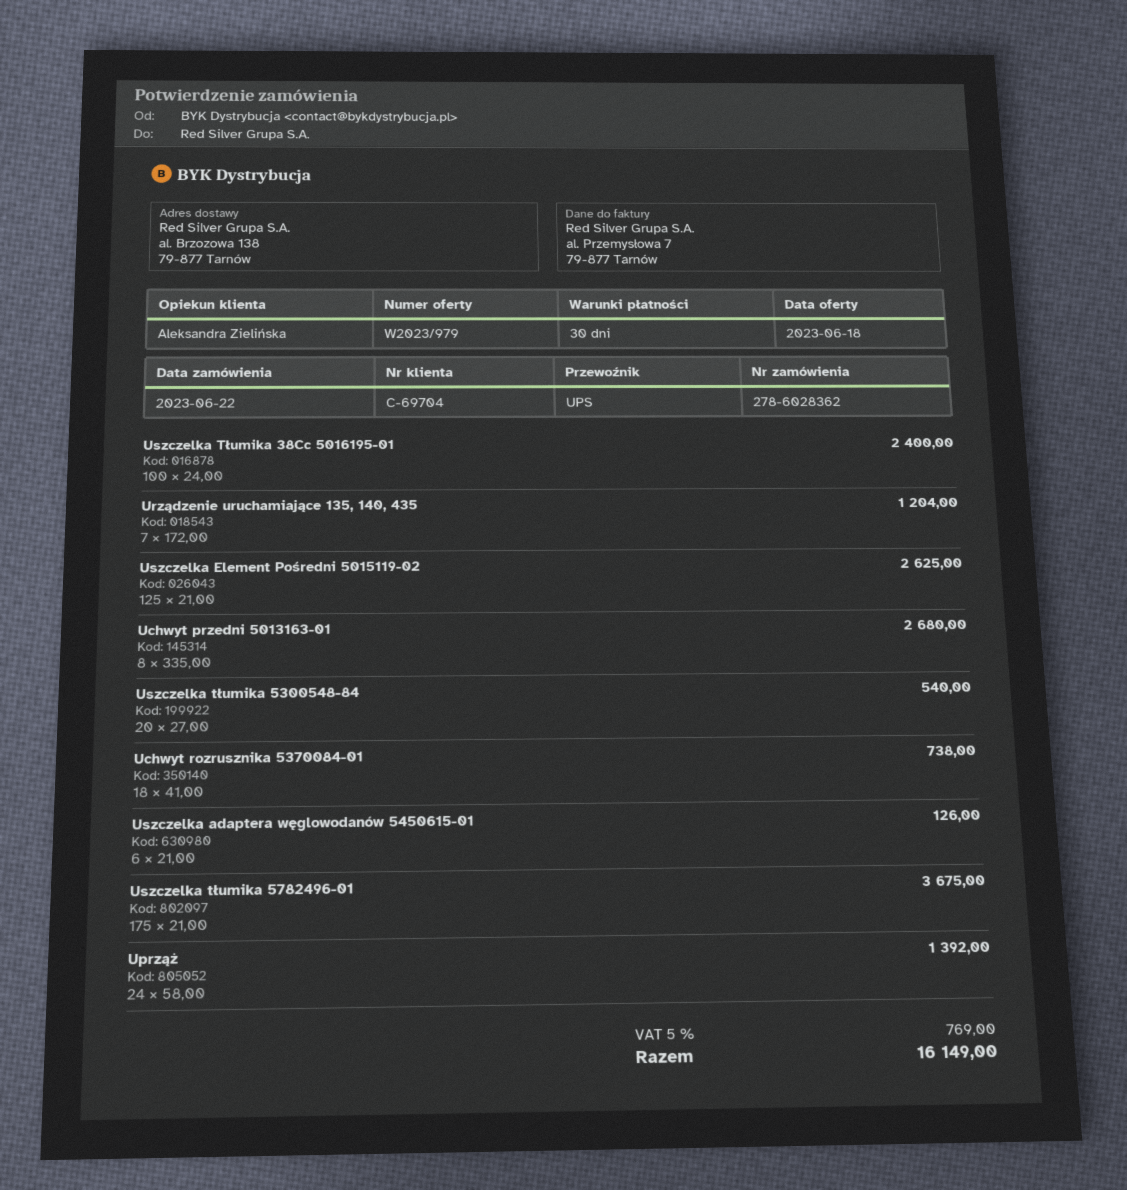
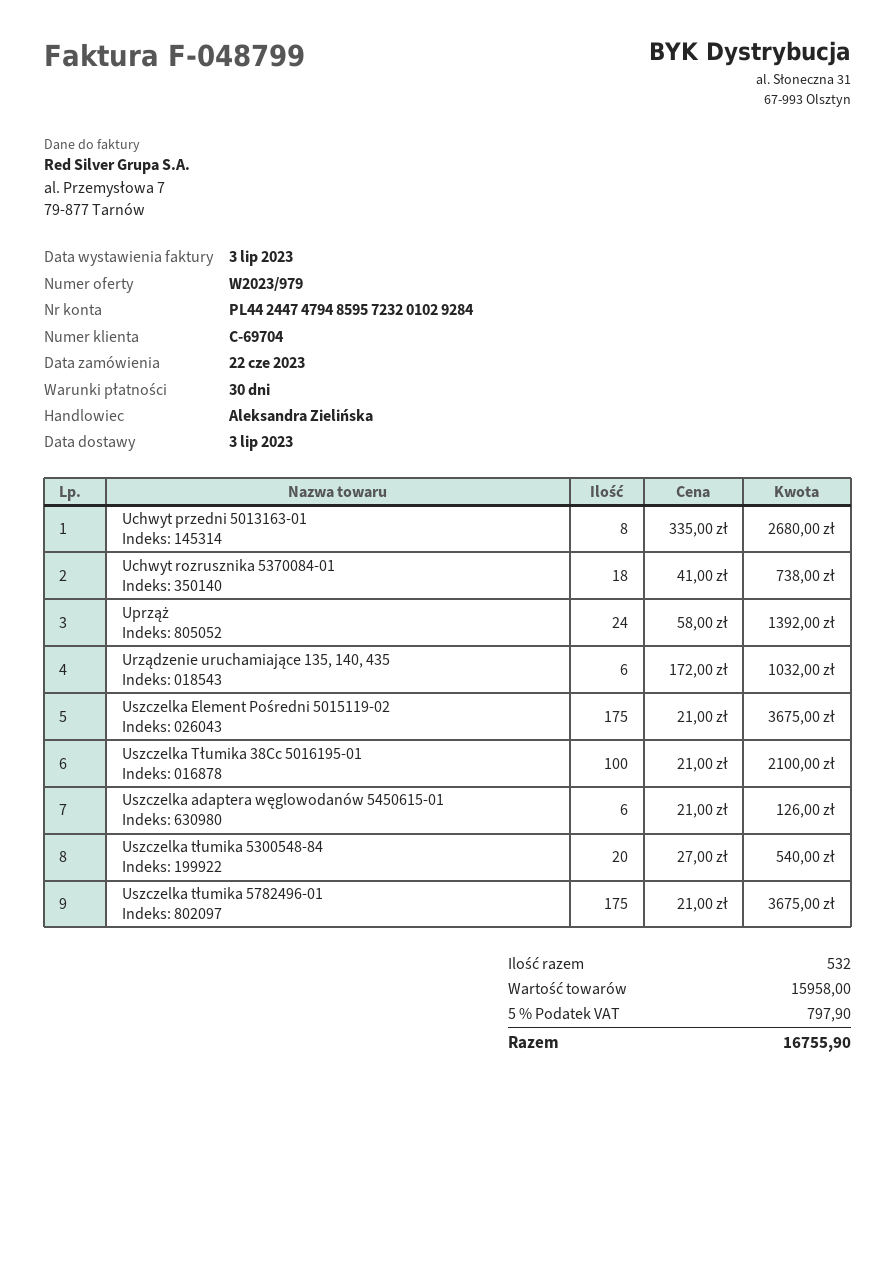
Uszczelka Tłumika 38Cc 5016195-01: 100 x 24.00 = 2400.00 -> 100 x 21.00 = 2100.00
Urządzenie uruchamiające 135, 140, 435: 7 x 172.00 = 1204.00 -> 6 x 172.00 = 1032.00
Uszczelka Element Pośredni 5015119-02: 125 x 21.00 = 2625.00 -> 175 x 21.00 = 3675.00
tax: 5% = 769.00 -> 5% = 797.90
total: 16149.00 -> 16755.90

